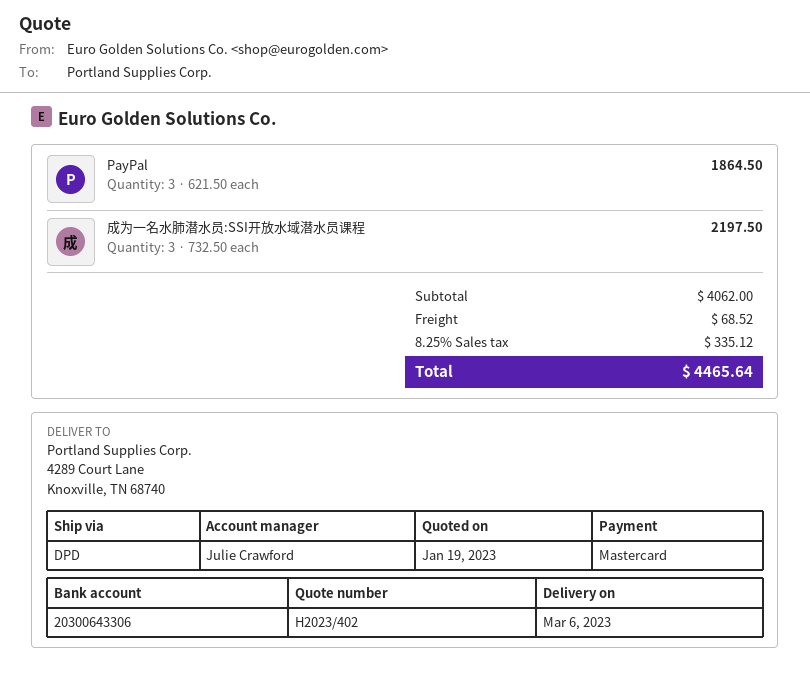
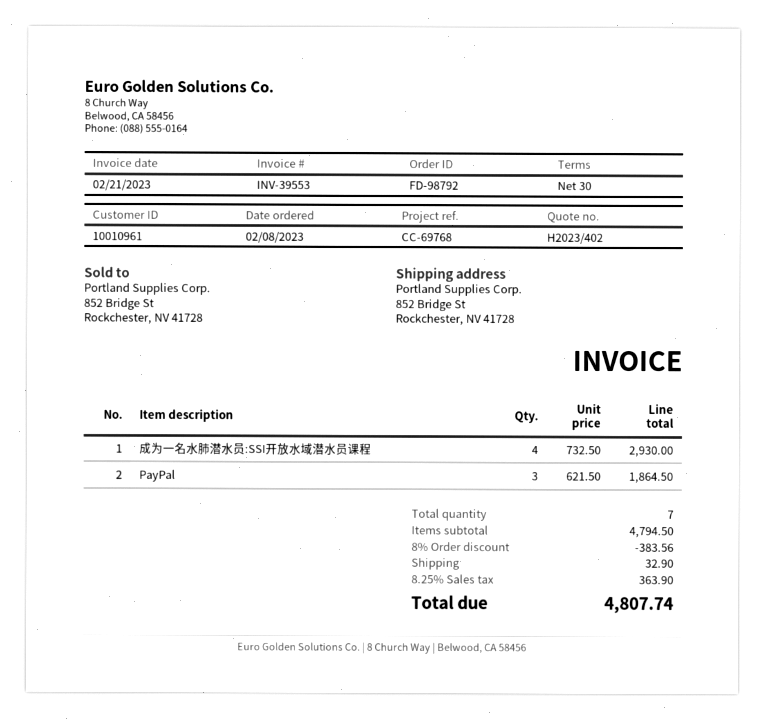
ship to: 4289 Court Lane, Knoxville, TN 68740 -> 852 Bridge St, Rockchester, NV 41728
成为一名水肺潜水员:SSI开放水域潜水员课程: 3 x 732.50 = 2197.50 -> 4 x 732.50 = 2930.00
subtotal: 4062.00 -> 4794.50
discount: none -> 8% = 383.56
shipping: 68.52 -> 32.90
tax: 8.25% = 335.12 -> 8.25% = 363.90
total: 4465.64 -> 4807.74

